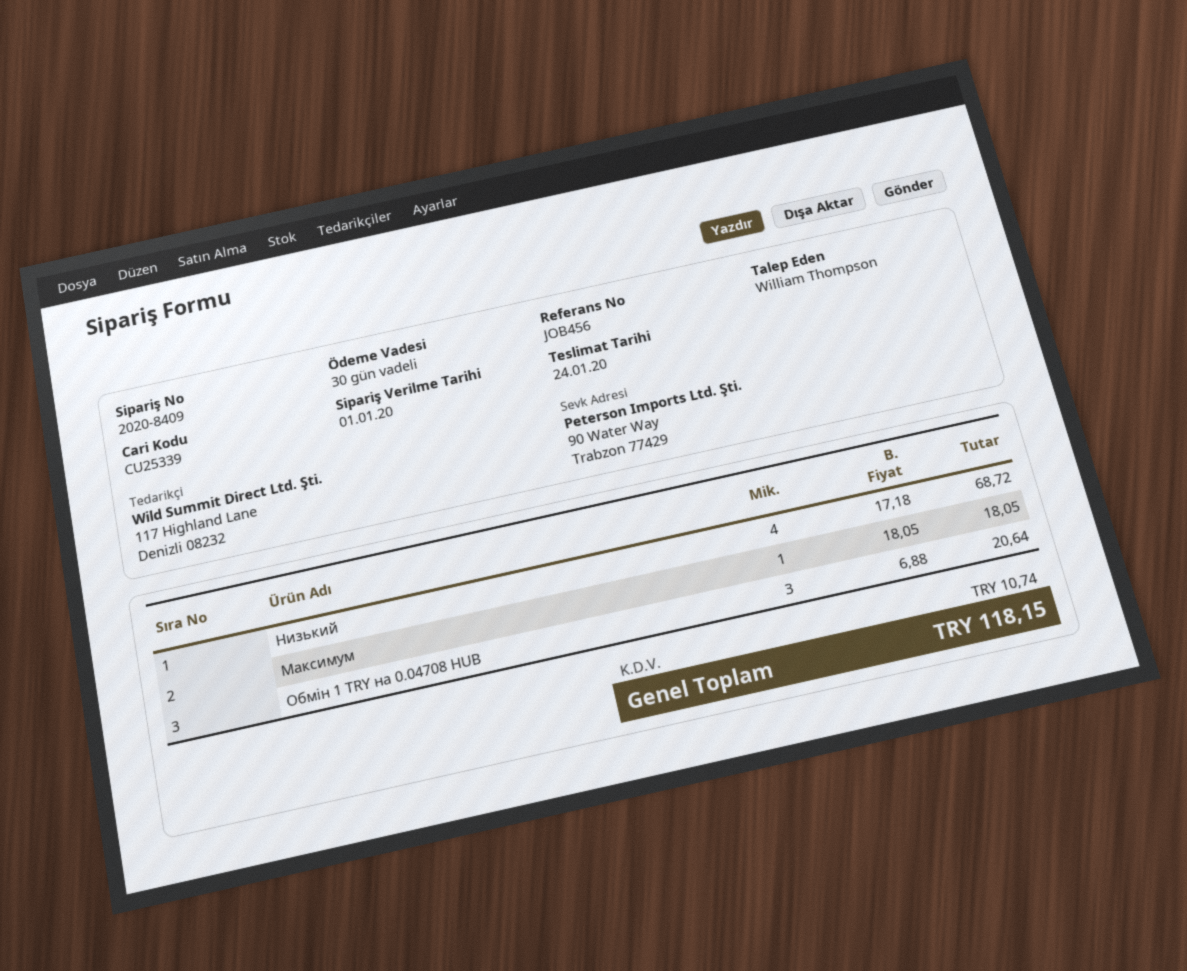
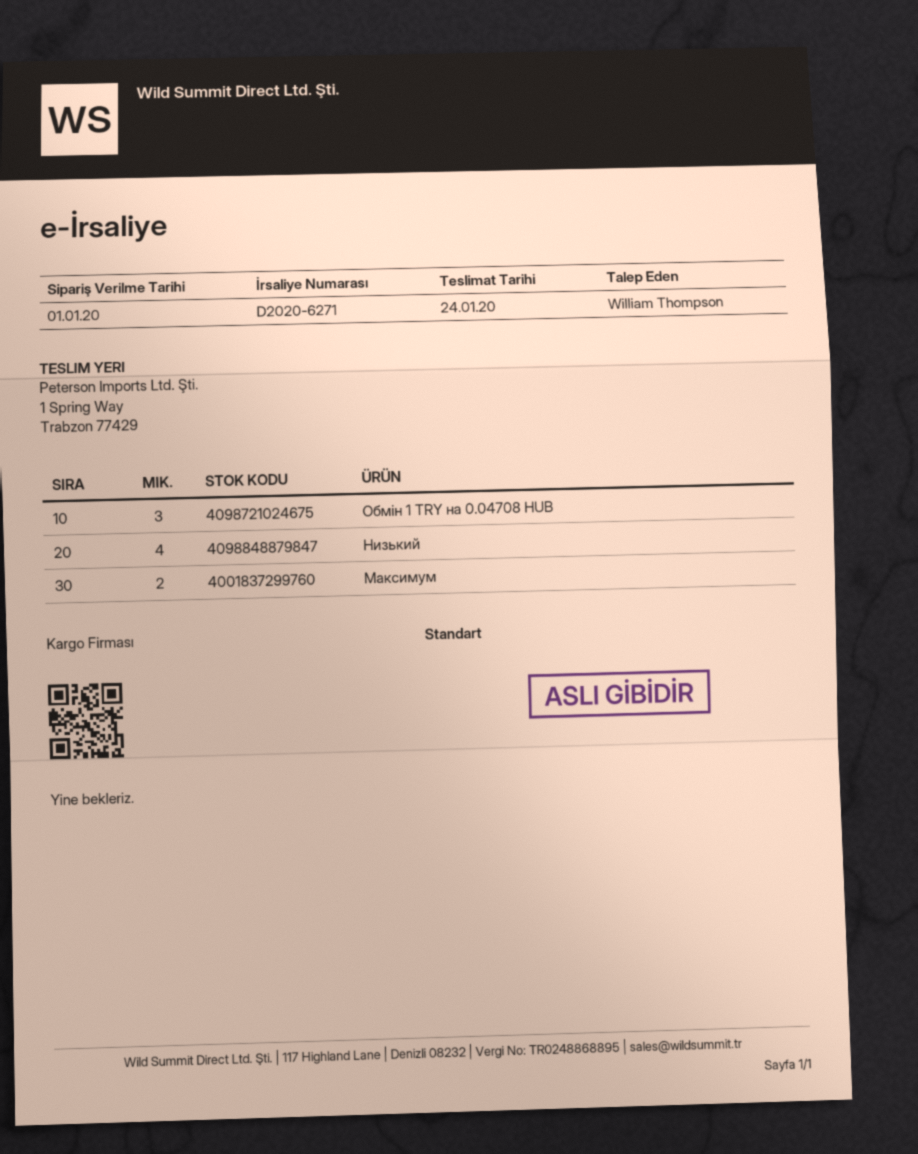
ship to: 90 Water Way, Trabzon 77429 -> 1 Spring Way, Trabzon 77429
Максимум: 1 -> 2

